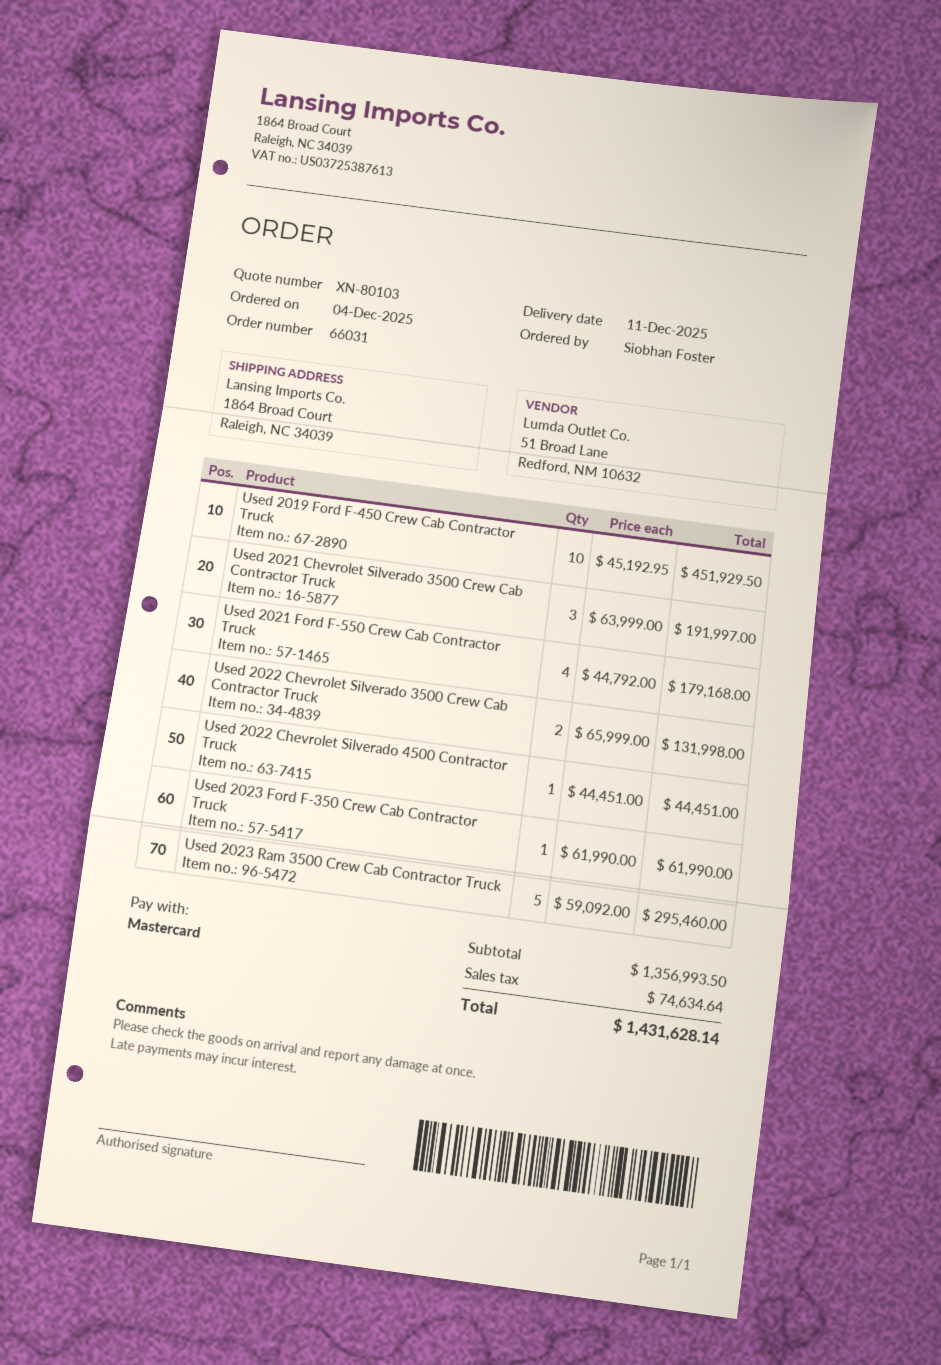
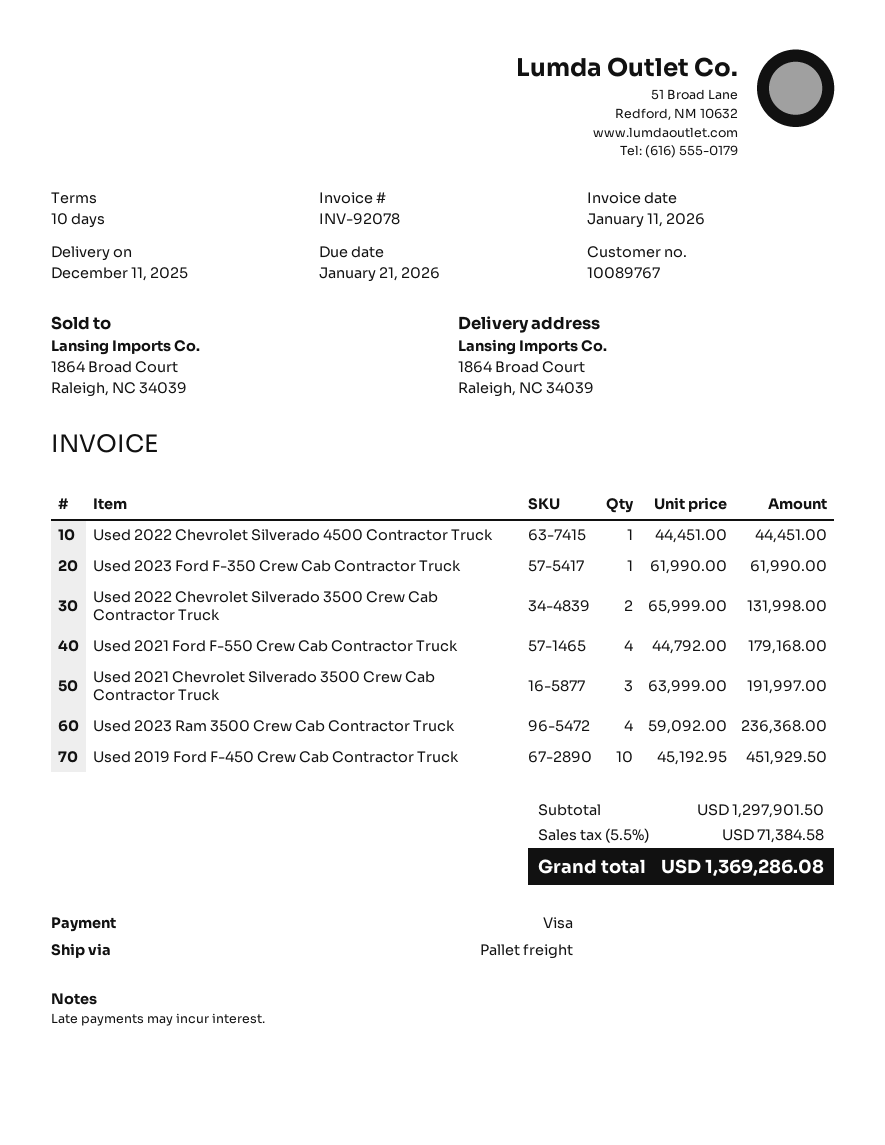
payment method: Mastercard -> Visa
Used 2023 Ram 3500 Crew Cab Contractor Truck: 5 x 59092.00 = 295460.00 -> 4 x 59092.00 = 236368.00
subtotal: 1356993.50 -> 1297901.50
tax: 74634.64 -> 71384.58
total: 1431628.14 -> 1369286.08

